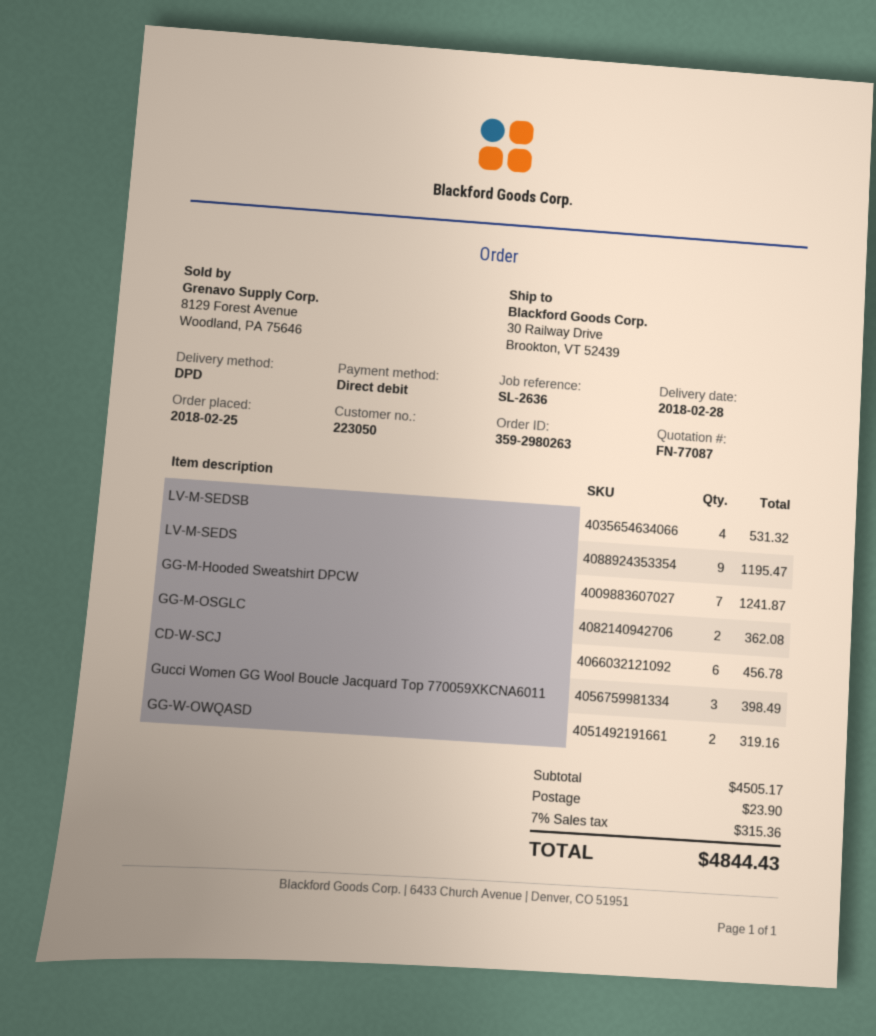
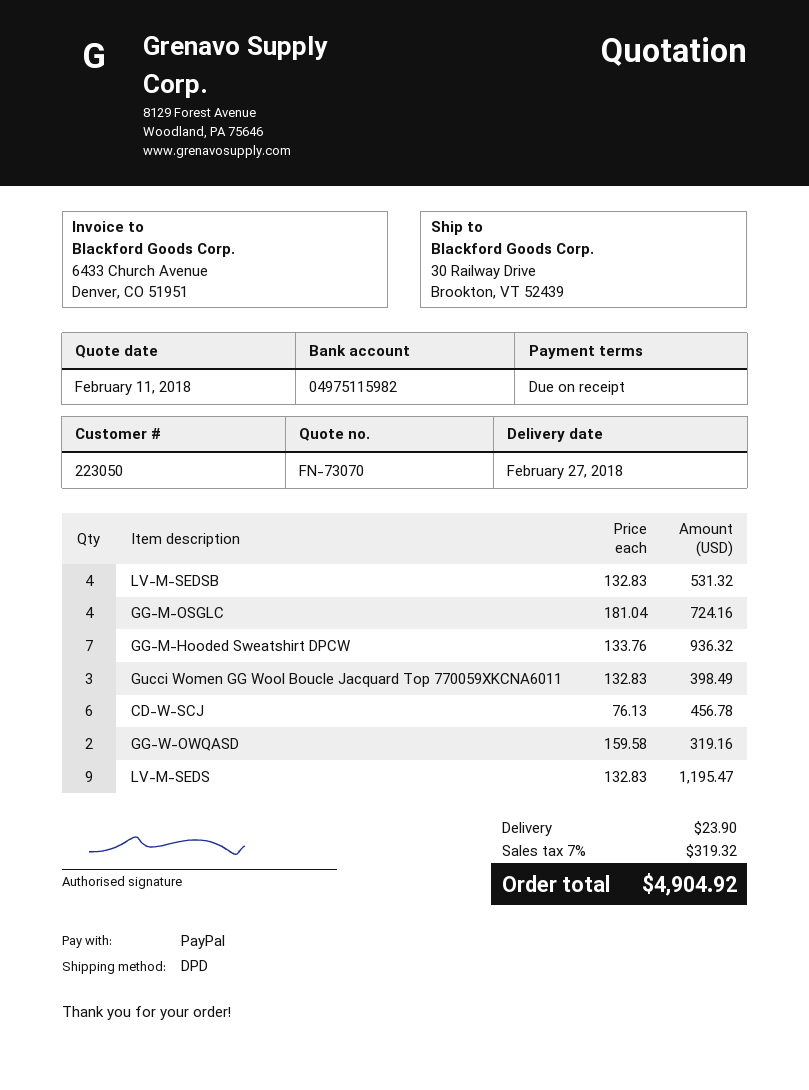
quote number: FN-77087 -> FN-73070
delivery date: 2018-02-28 -> 2018-02-27
payment method: direct debit -> PayPal
GG-M-Hooded Sweatshirt DPCW: 7 for 1241.87 -> 7 for 936.32
GG-M-OSGLC: 2 for 362.08 -> 4 for 724.16
tax: 7% = 315.36 -> 7% = 319.32
total: 4844.43 -> 4904.92

